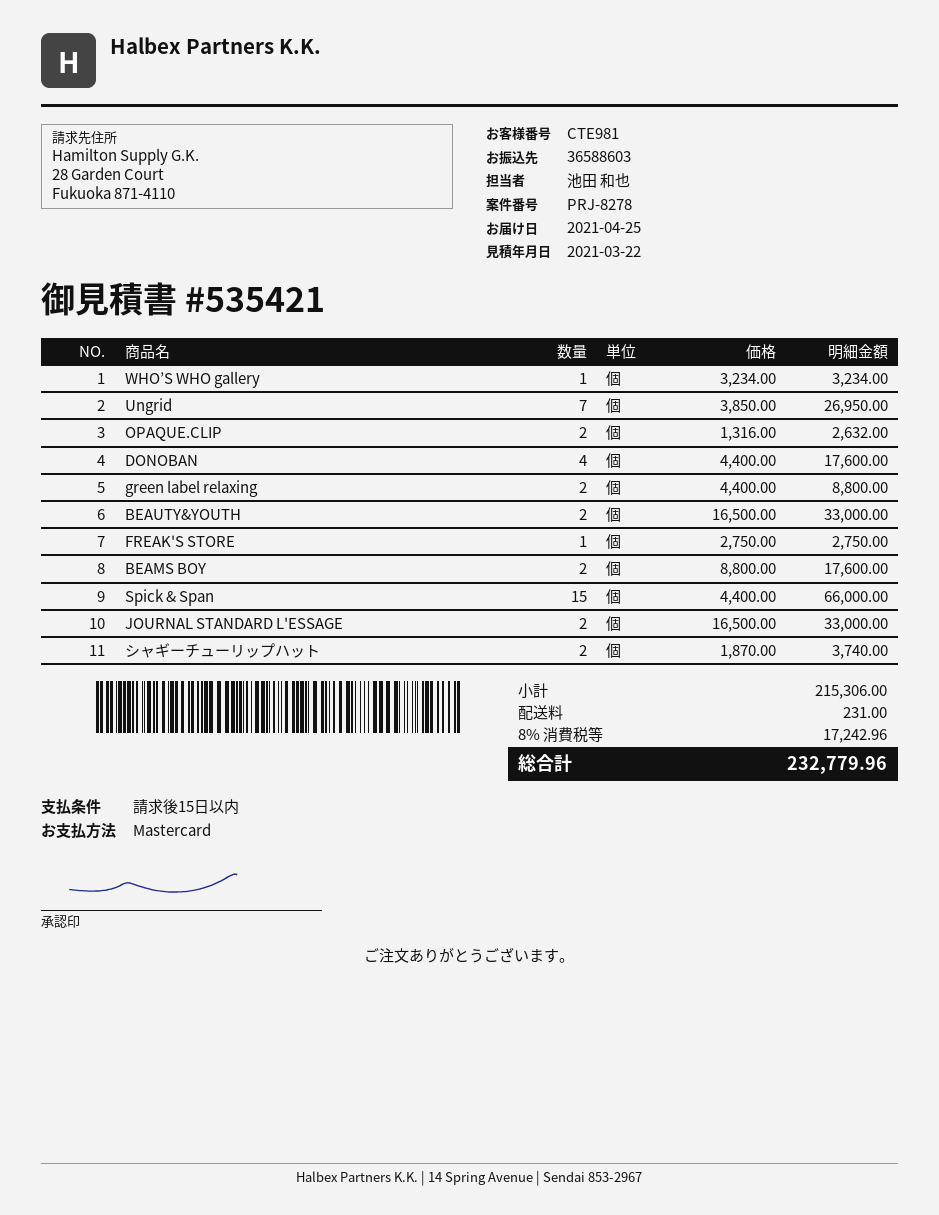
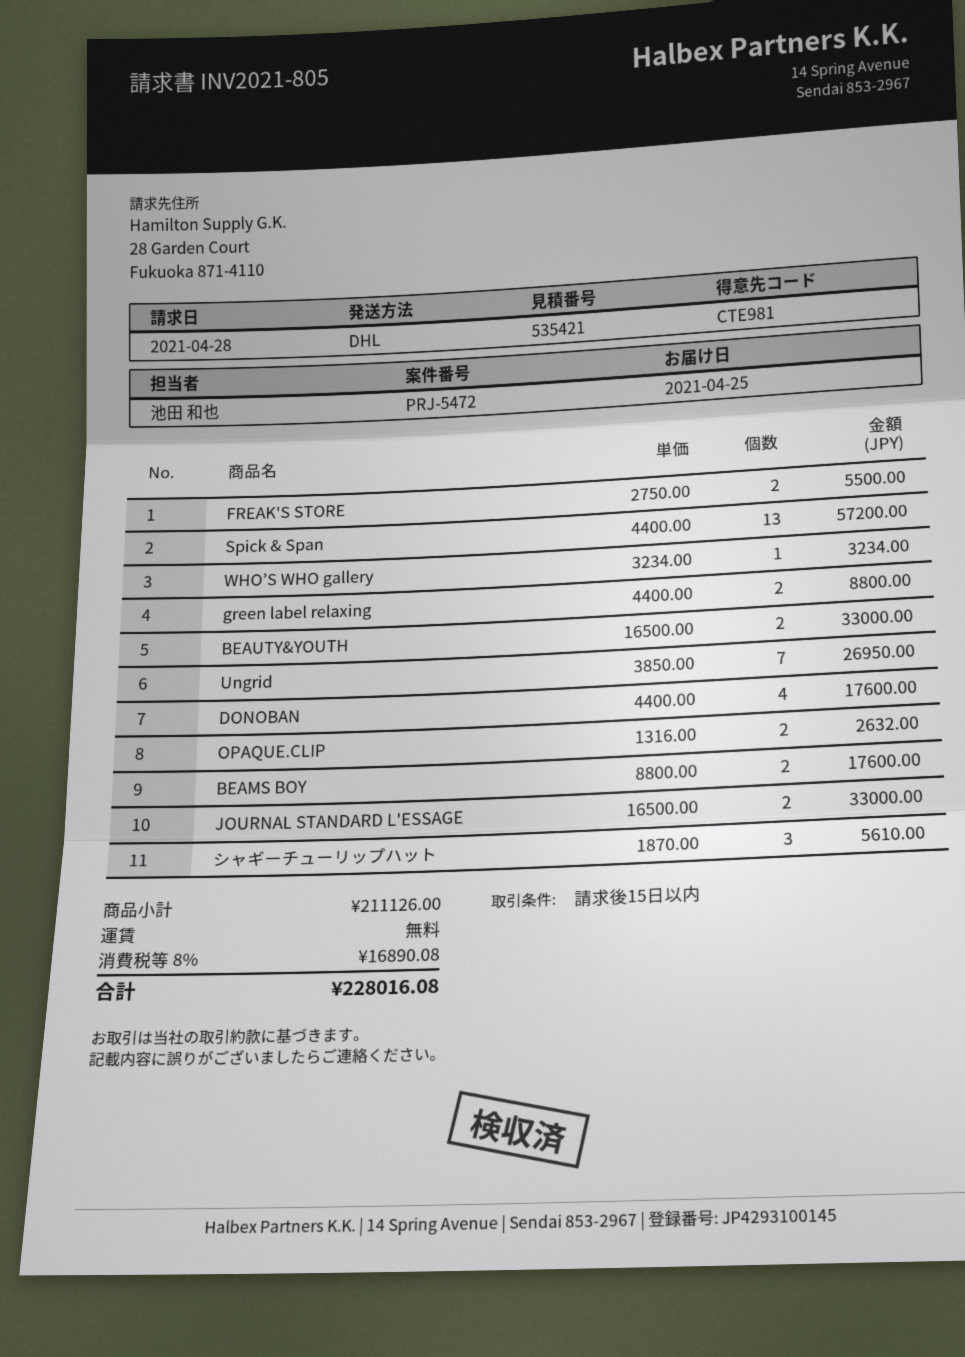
reference: PRJ-8278 -> PRJ-5472
FREAK'S STORE: 1 x 2750.00 = 2750.00 -> 2 x 2750.00 = 5500.00
Spick & Span: 15 x 4400.00 = 66000.00 -> 13 x 4400.00 = 57200.00
シャギーチューリップハット: 2 x 1870.00 = 3740.00 -> 3 x 1870.00 = 5610.00
subtotal: 215306.00 -> 211126.00
shipping: 231.00 -> 0.00
tax: 8% = 17242.96 -> 8% = 16890.08
total: 232779.96 -> 228016.08

